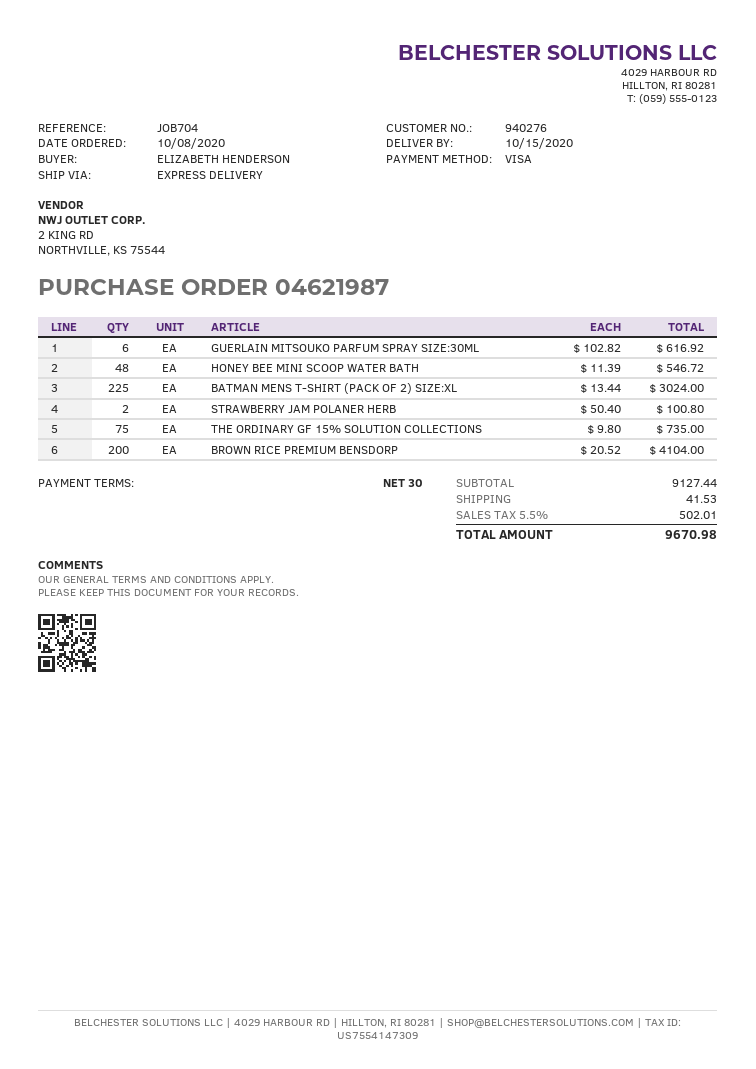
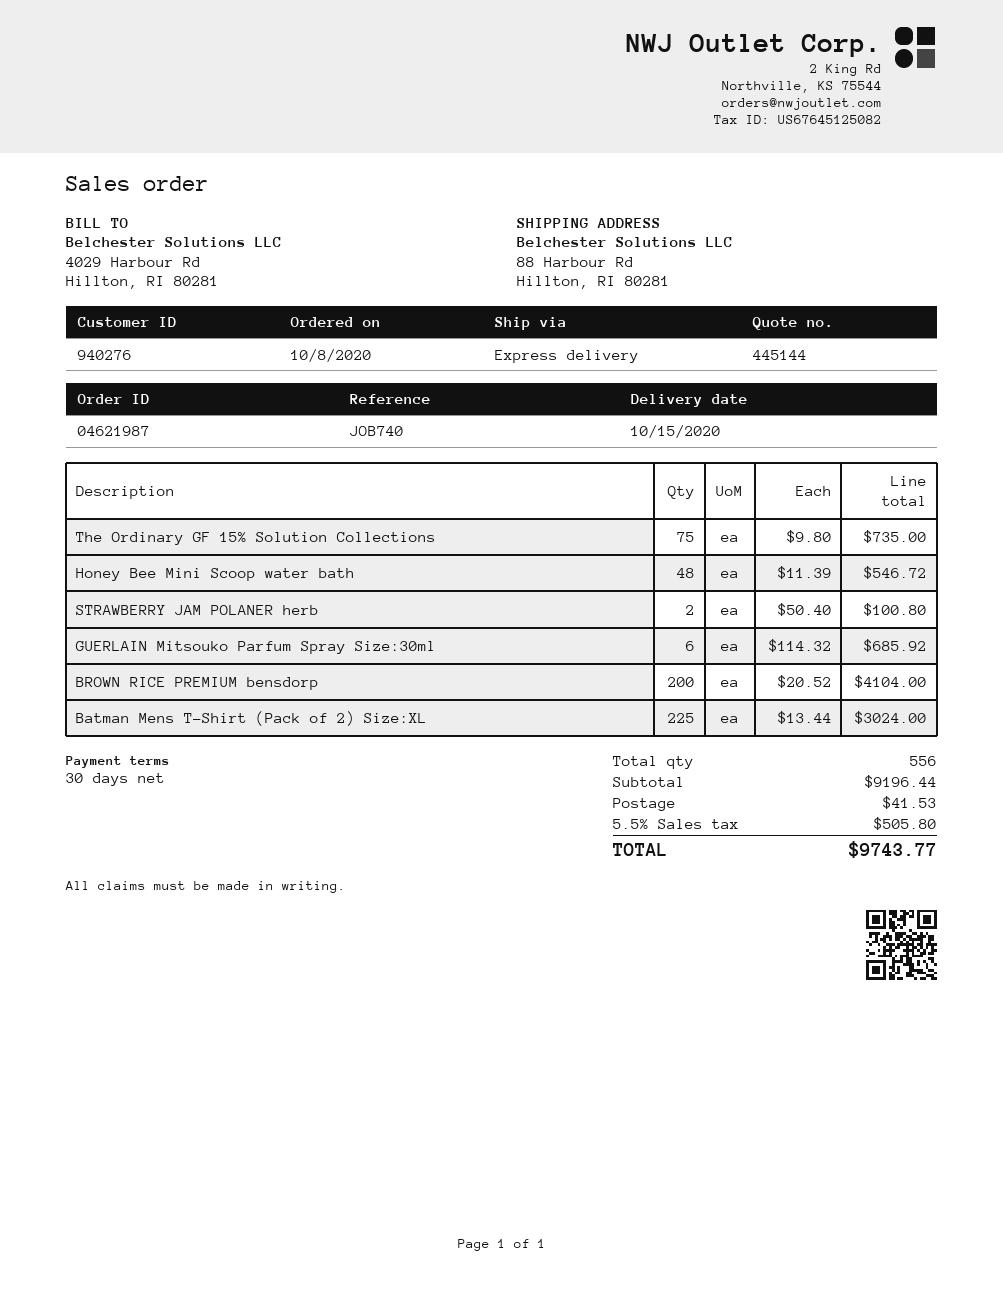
reference: JOB704 -> JOB740
GUERLAIN MITSOUKO PARFUM SPRAY SIZE:30ML: 6 x 102.82 = 616.92 -> 6 x 114.32 = 685.92
subtotal: 9127.44 -> 9196.44
tax: 5.5% = 502.01 -> 5.5% = 505.80
total: 9670.98 -> 9743.77

